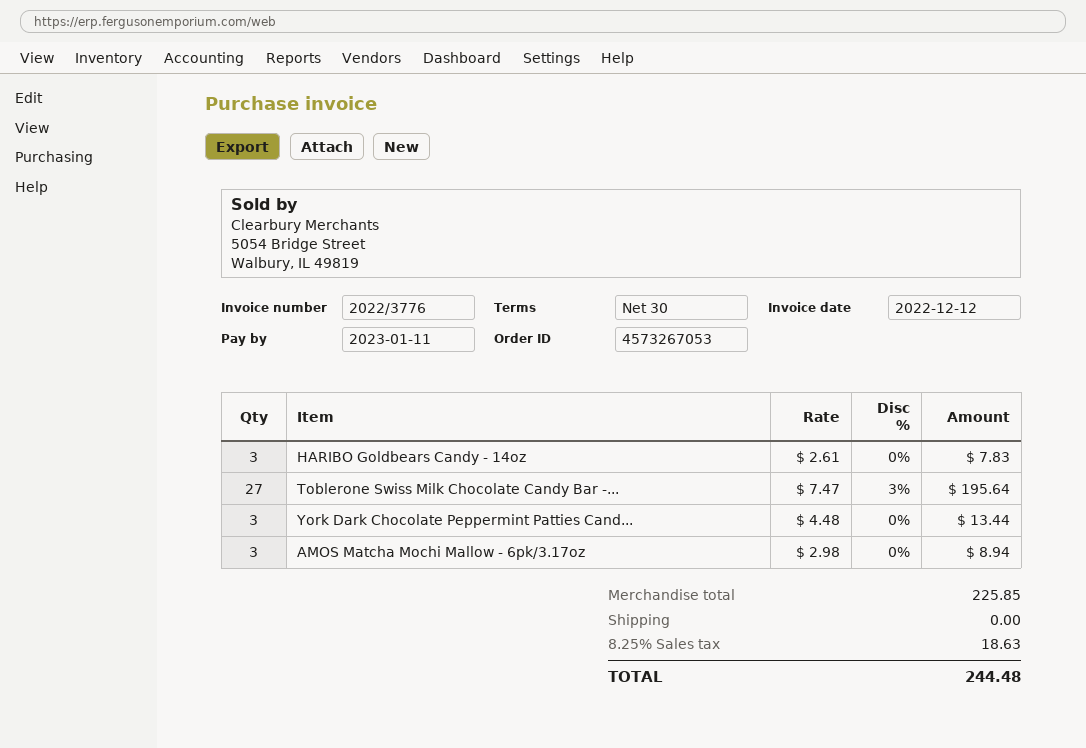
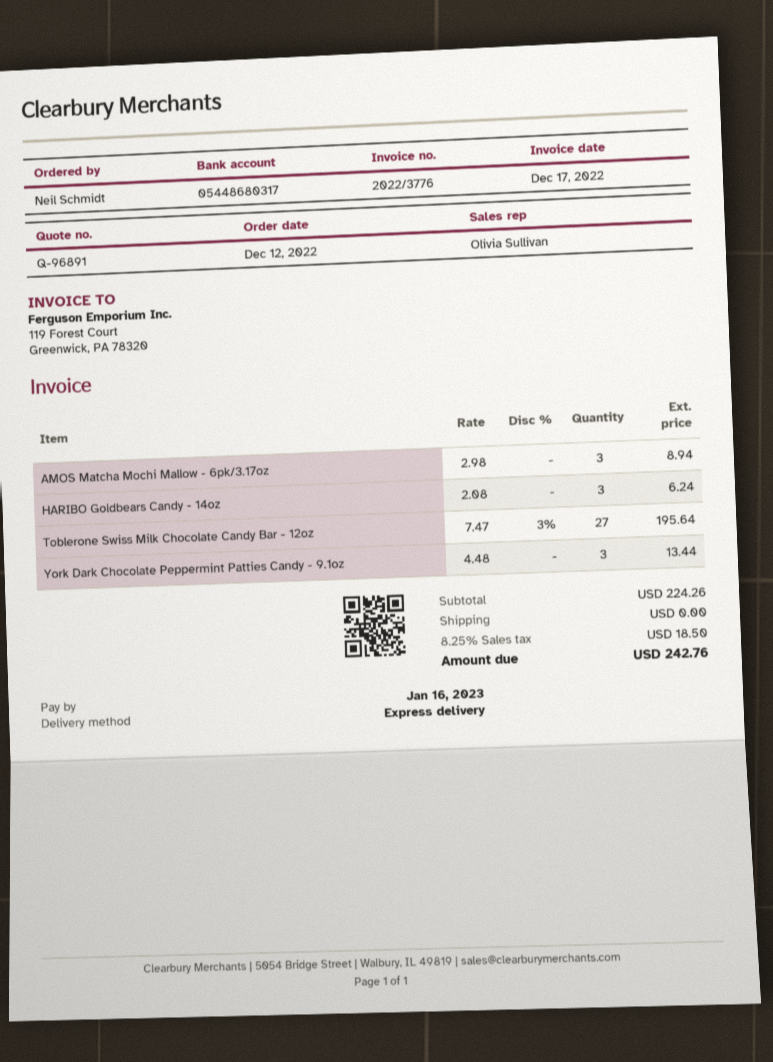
invoice date: 2022-12-12 -> 2022-12-17
due date: 2023-01-11 -> 2023-01-16
HARIBO Goldbears Candy - 14oz: 3 x 2.61 = 7.83 -> 3 x 2.08 = 6.24
subtotal: 225.85 -> 224.26
tax: 8.25% = 18.63 -> 8.25% = 18.50
total: 244.48 -> 242.76

